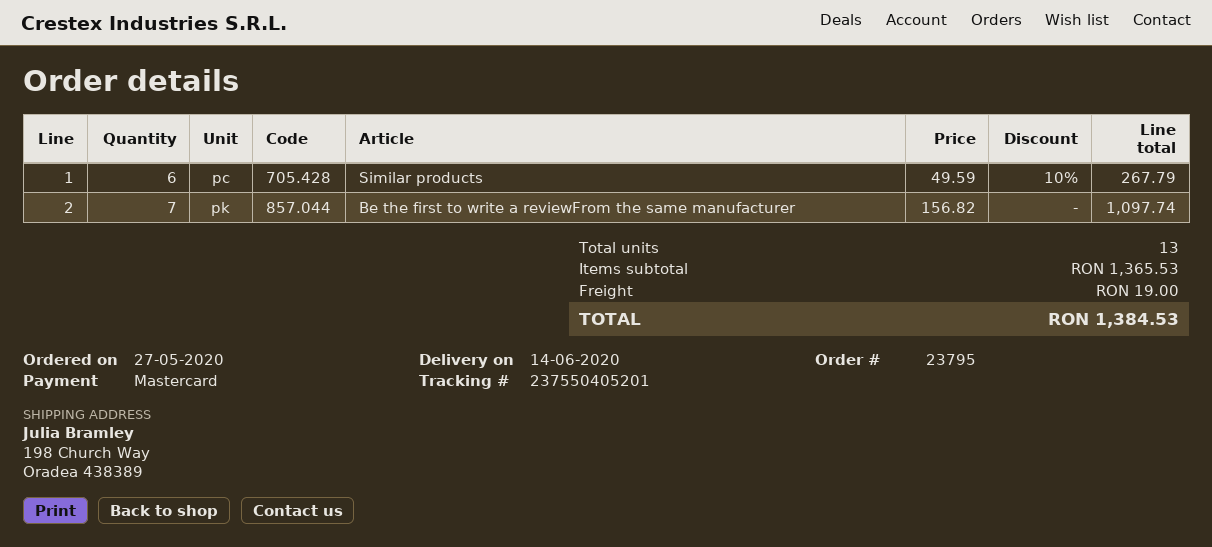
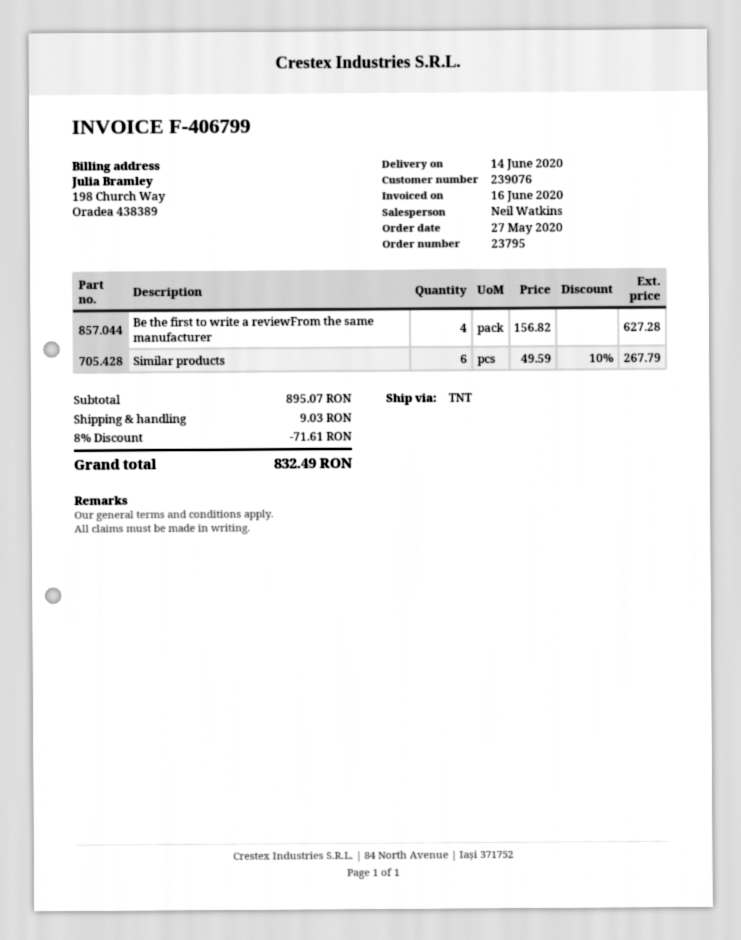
Be the first to write a reviewFrom the same manufacturer: 7 x 156.82 = 1097.74 -> 4 x 156.82 = 627.28
subtotal: 1365.53 -> 895.07
discount: none -> 8% = 71.61
shipping: 19.00 -> 9.03
total: 1384.53 -> 832.49

